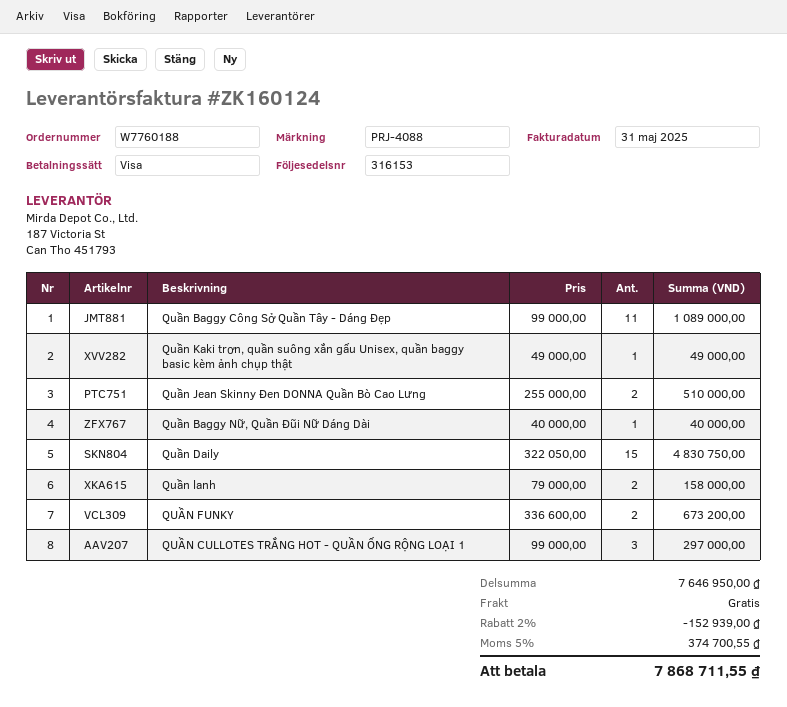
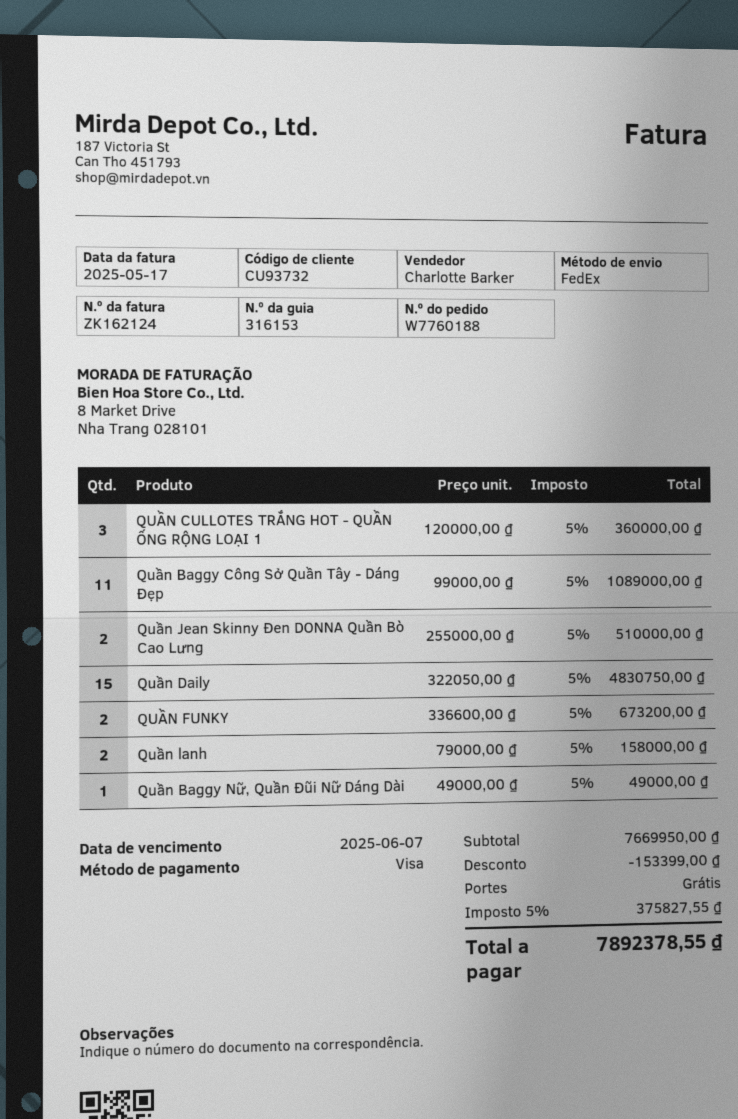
invoice number: ZK160124 -> ZK162124
invoice date: 2025-05-31 -> 2025-05-17
Quần Kaki trơn, quần suông xắn gấu Unisex, quần baggy basic kèm ảnh chụp thật: 1 x 49000.00 = 49000.00 -> none
Quần Baggy Nữ, Quần Đũi Nữ Dáng Dài: 1 x 40000.00 = 40000.00 -> 1 x 49000.00 = 49000.00
QUẦN CULLOTES TRẮNG HOT - QUẦN ỐNG RỘNG LOẠI 1: 3 x 99000.00 = 297000.00 -> 3 x 120000.00 = 360000.00
subtotal: 7646950.00 -> 7669950.00
discount: 152939.00 -> 153399.00
tax: 5% = 374700.55 -> 5% = 375827.55
total: 7868711.55 -> 7892378.55

